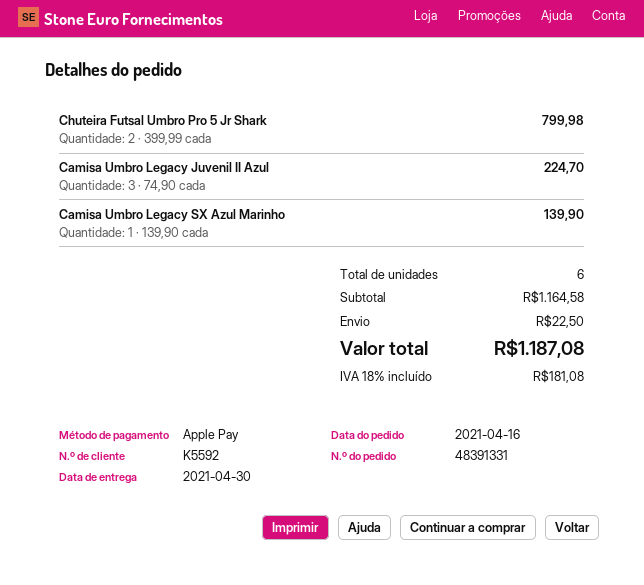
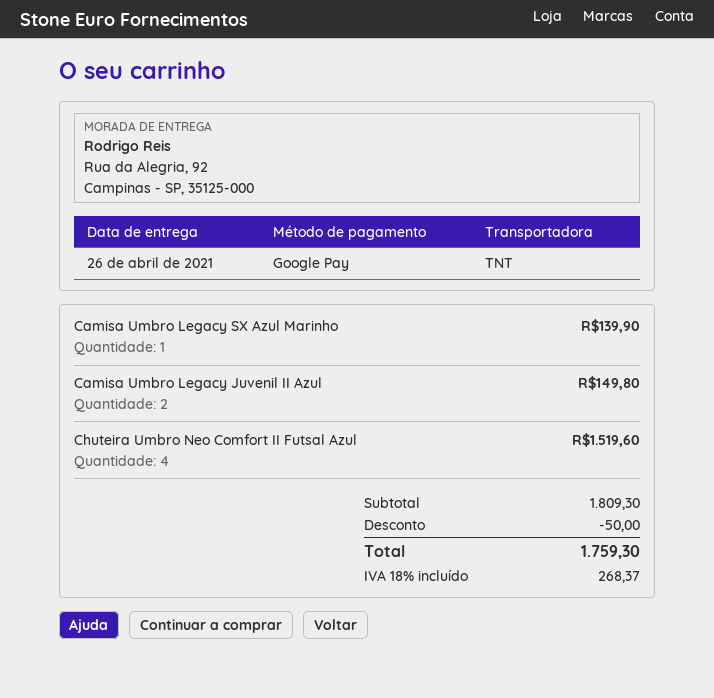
delivery date: 2021-04-30 -> 2021-04-26
payment method: Apple Pay -> Google Pay
Chuteira Futsal Umbro Pro 5 Jr Shark: 2 for 799.98 -> none
Camisa Umbro Legacy Juvenil II Azul: 3 for 224.70 -> 2 for 149.80
Chuteira Umbro Neo Comfort II Futsal Azul: none -> 4 for 1519.60
subtotal: 1164.58 -> 1809.30
discount: none -> 50.00
shipping: 22.50 -> none
tax: 18% = 181.08 -> 18% = 268.37
total: 1187.08 -> 1759.30

